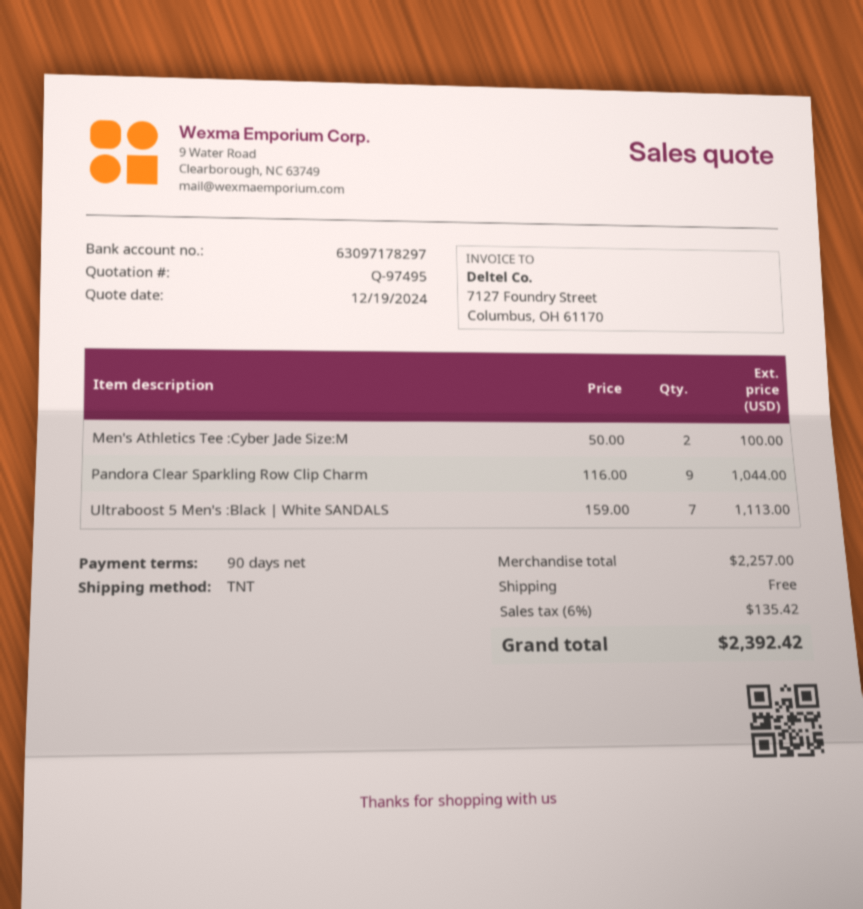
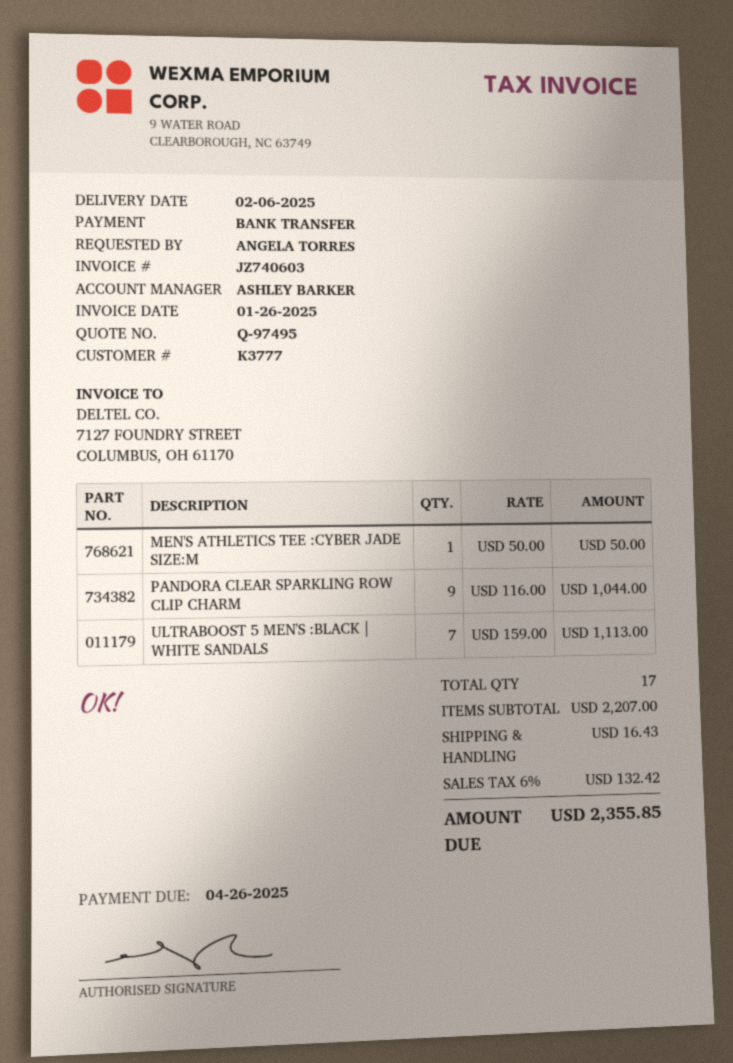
Men's Athletics Tee :Cyber Jade Size:M: 2 x 50.00 = 100.00 -> 1 x 50.00 = 50.00
subtotal: 2257.00 -> 2207.00
shipping: 0.00 -> 16.43
tax: 6% = 135.42 -> 6% = 132.42
total: 2392.42 -> 2355.85

